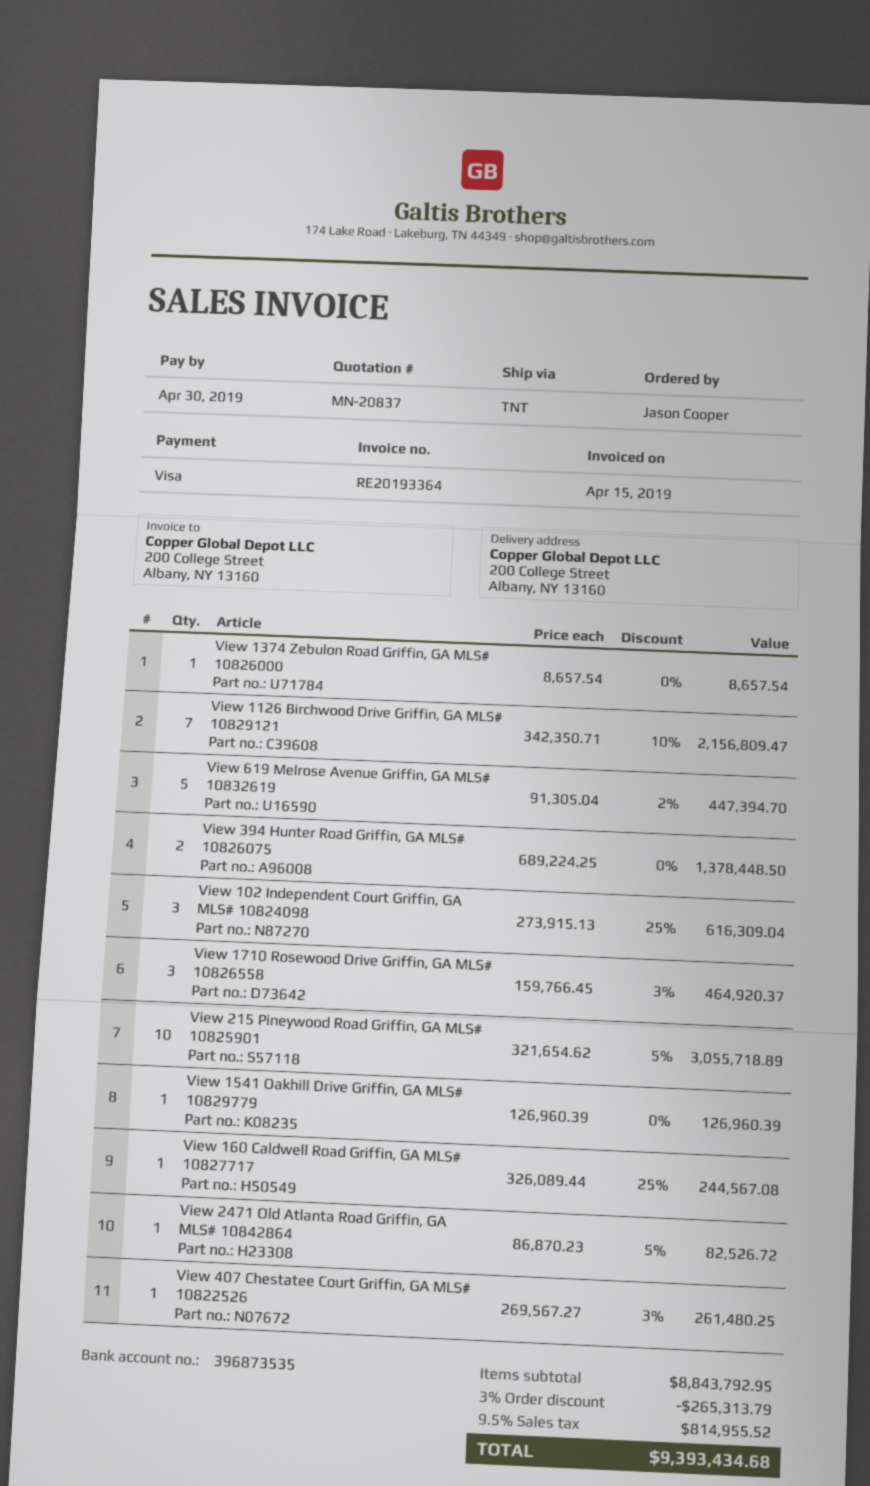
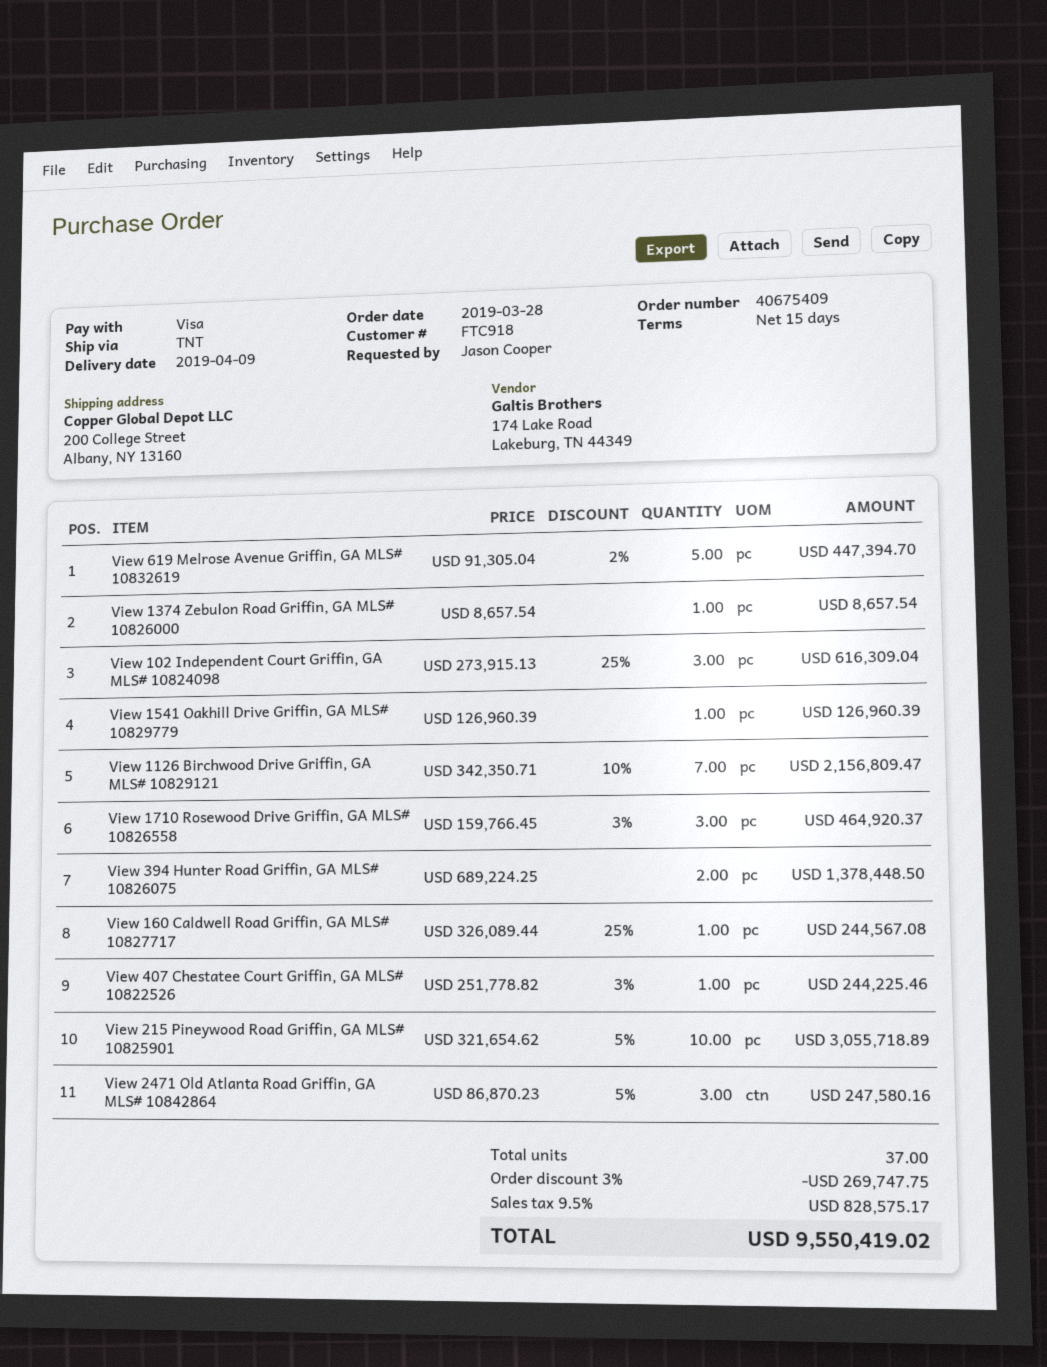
View 2471 Old Atlanta Road Griffin, GA MLS# 10842864: 1 x 86870.23 - 5% = 82526.72 -> 3 x 86870.23 - 5% = 247580.16
View 407 Chestatee Court Griffin, GA MLS# 10822526: 1 x 269567.27 - 3% = 261480.25 -> 1 x 251778.82 - 3% = 244225.46
discount: 3% = 265313.79 -> 3% = 269747.75
tax: 9.5% = 814955.52 -> 9.5% = 828575.17
total: 9393434.68 -> 9550419.02

